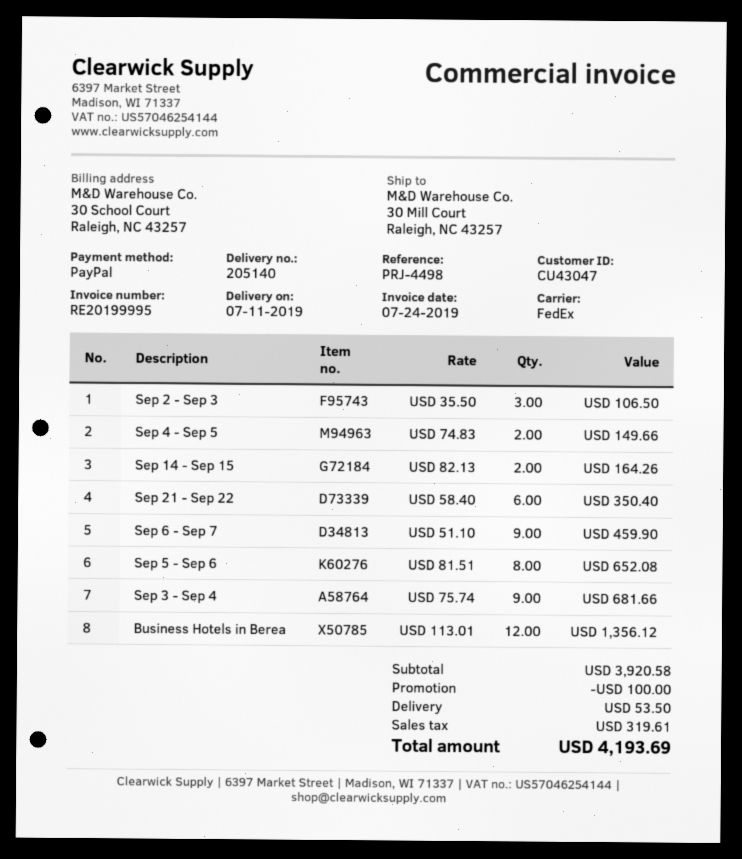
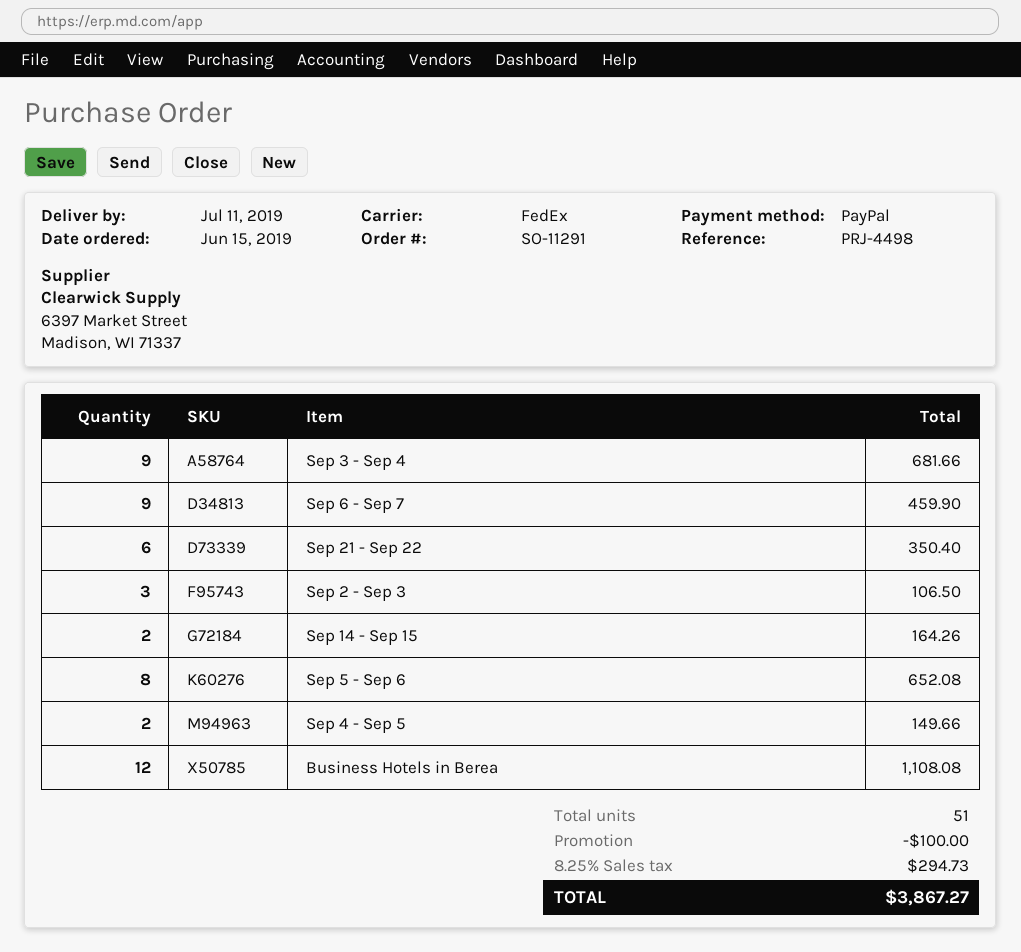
Business Hotels in Berea: 12 for 1356.12 -> 12 for 1108.08
shipping: 53.50 -> none
tax: 319.61 -> 294.73
total: 4193.69 -> 3867.27

